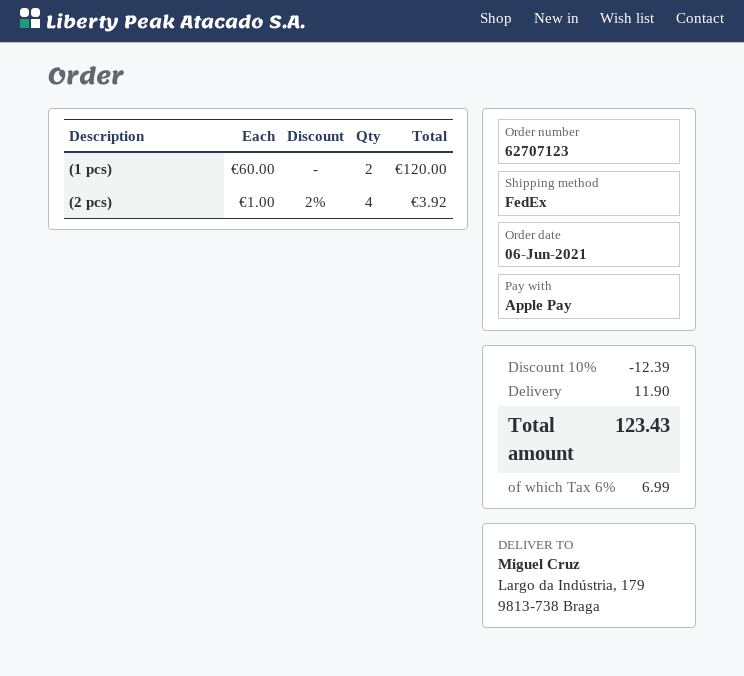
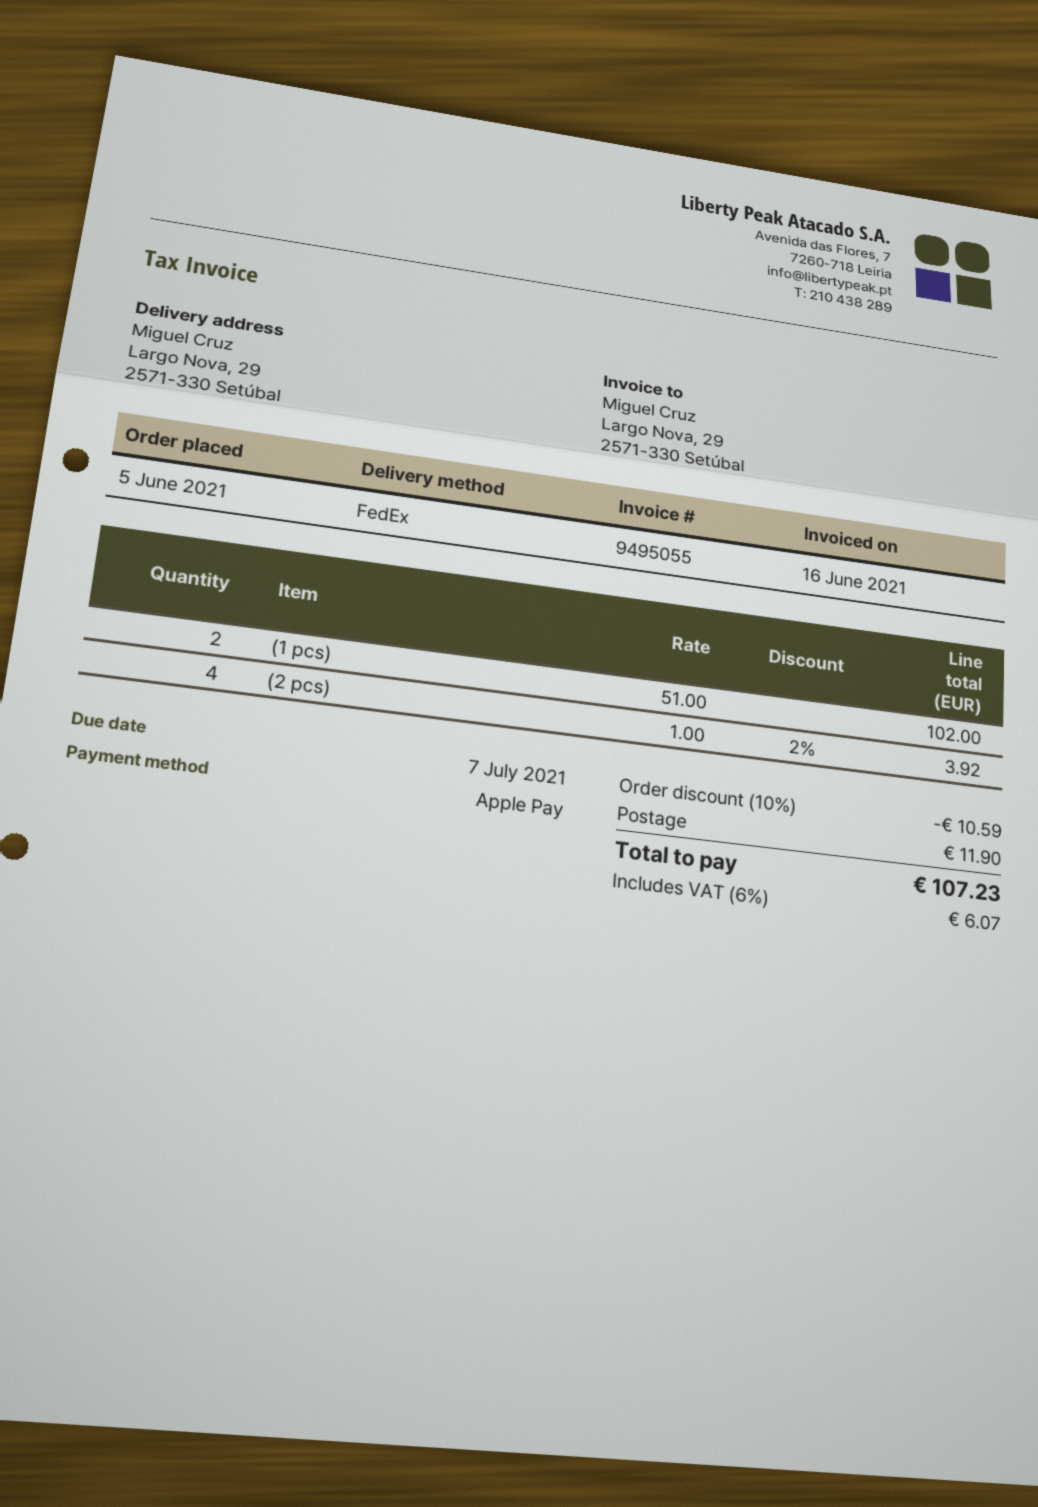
order date: 2021-06-06 -> 2021-06-05
ship to: Largo da Indústria, 179, 9813-738 Braga -> Largo Nova, 29, 2571-330 Setúbal
(1 pcs): 2 x 60.00 = 120.00 -> 2 x 51.00 = 102.00
discount: 10% = 12.39 -> 10% = 10.59
tax: 6% = 6.99 -> 6% = 6.07
total: 123.43 -> 107.23

